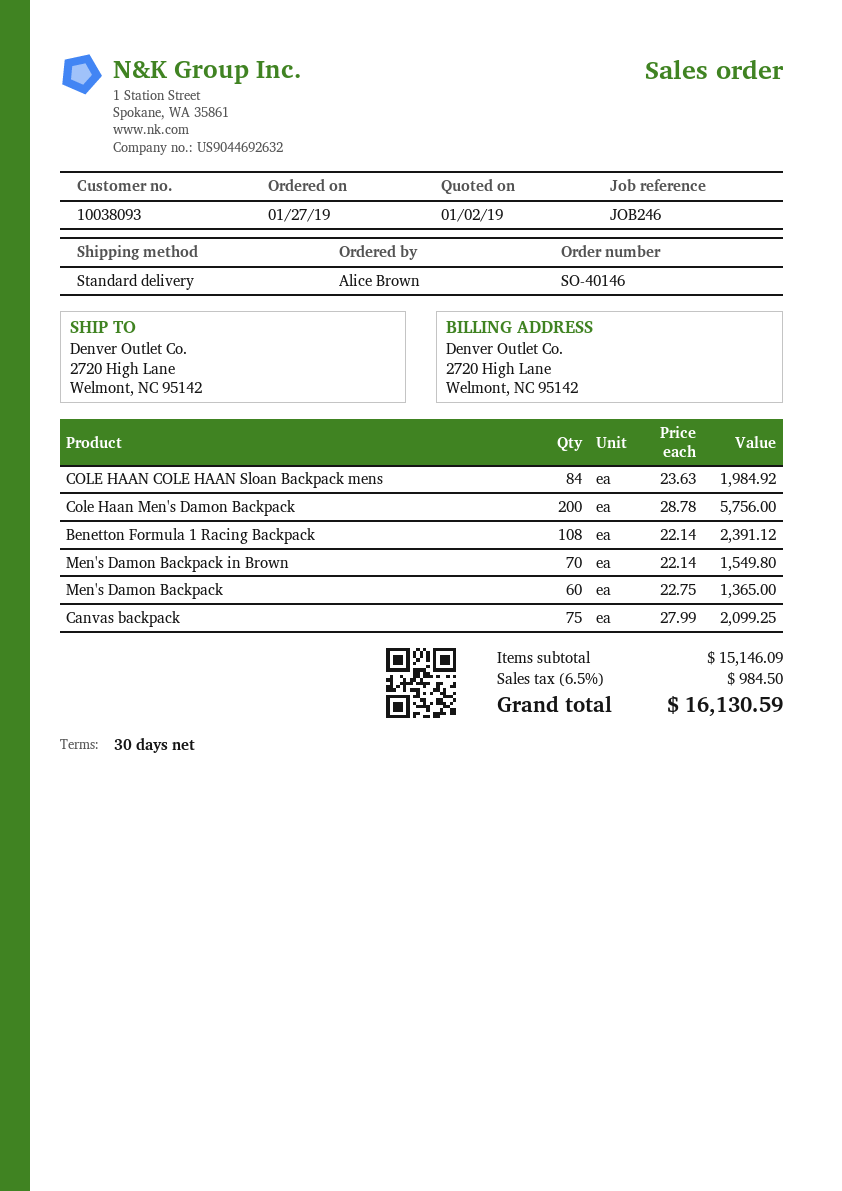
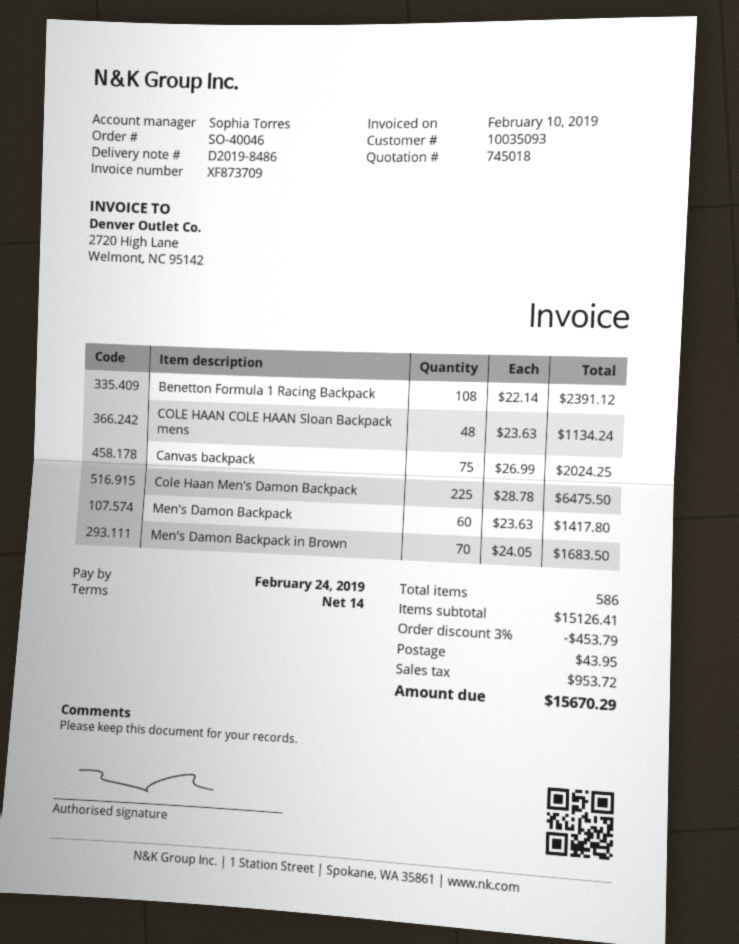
order number: SO-40146 -> SO-40046
payment terms: 30 days -> 14 days
customer number: 10038093 -> 10035093
COLE HAAN COLE HAAN Sloan Backpack mens: 84 x 23.63 = 1984.92 -> 48 x 23.63 = 1134.24
Cole Haan Men's Damon Backpack: 200 x 28.78 = 5756.00 -> 225 x 28.78 = 6475.50
Men's Damon Backpack in Brown: 70 x 22.14 = 1549.80 -> 70 x 24.05 = 1683.50
Men's Damon Backpack: 60 x 22.75 = 1365.00 -> 60 x 23.63 = 1417.80
Canvas backpack: 75 x 27.99 = 2099.25 -> 75 x 26.99 = 2024.25
subtotal: 15146.09 -> 15126.41
discount: none -> 3% = 453.79
shipping: none -> 43.95
tax: 984.50 -> 953.72
total: 16130.59 -> 15670.29

